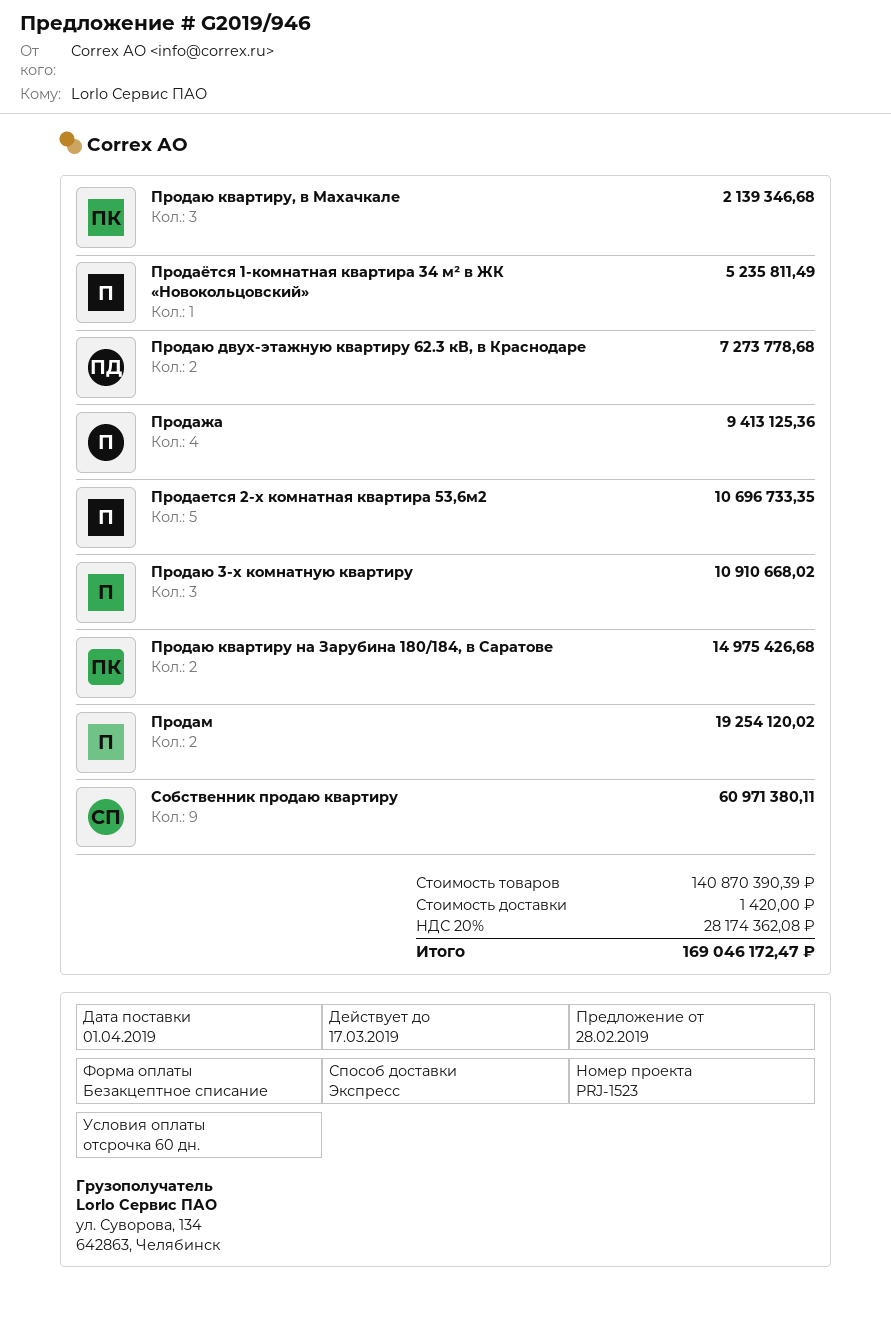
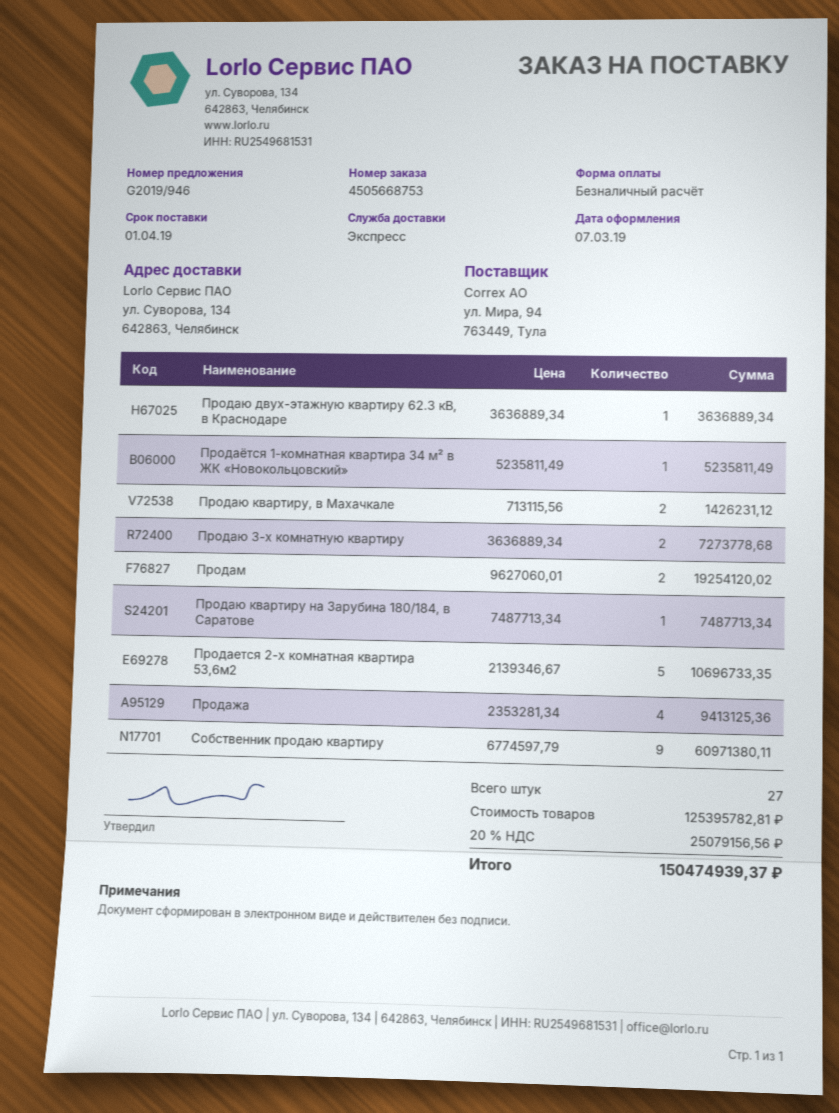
payment method: direct debit -> bank transfer
Продаю квартиру, в Махачкале: 3 for 2139346.68 -> 2 for 1426231.12
Продаю двух-этажную квартиру 62.3 кВ, в Краснодаре: 2 for 7273778.68 -> 1 for 3636889.34
Продаю 3-х комнатную квартиру: 3 for 10910668.02 -> 2 for 7273778.68
Продаю квартиру на Зарубина 180/184, в Саратове: 2 for 14975426.68 -> 1 for 7487713.34
subtotal: 140870390.39 -> 125395782.81
shipping: 1420.00 -> none
tax: 20% = 28174362.08 -> 20% = 25079156.56
total: 169046172.47 -> 150474939.37

